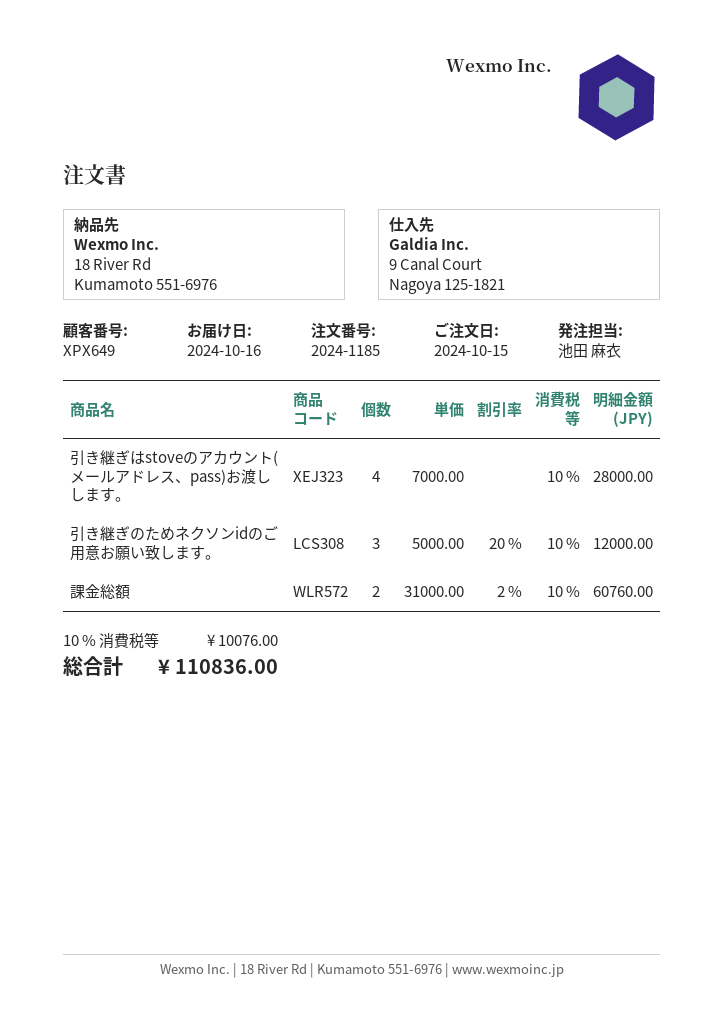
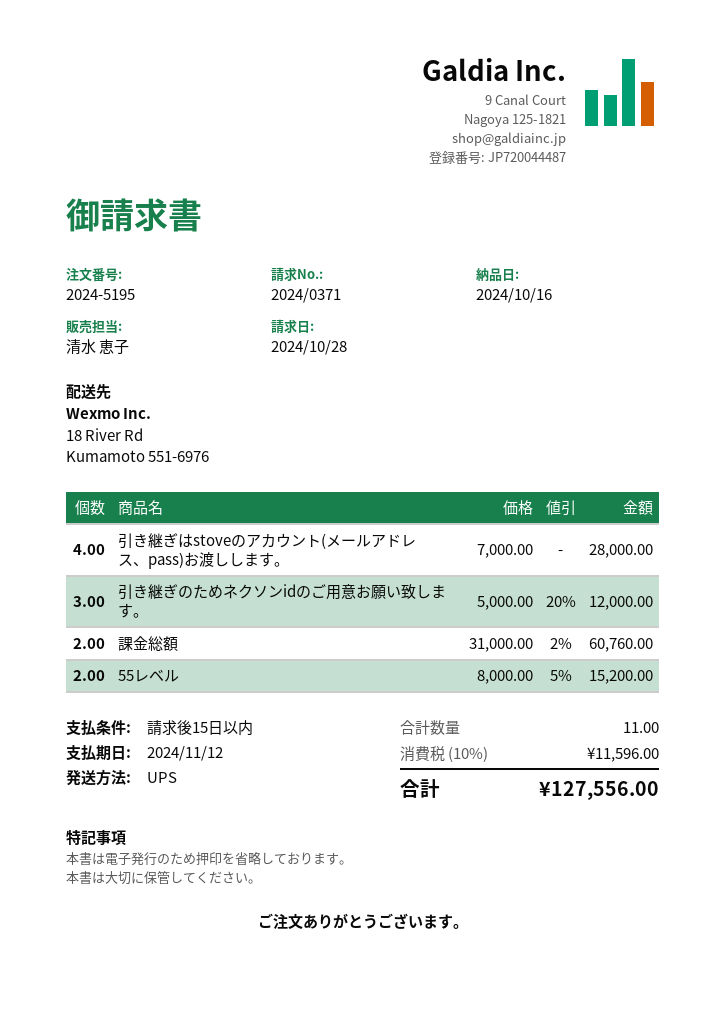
order number: 2024-1185 -> 2024-5195
55レベル: none -> 2 x 8000.00 - 5% = 15200.00
tax: 10% = 10076.00 -> 10% = 11596.00
total: 110836.00 -> 127556.00

